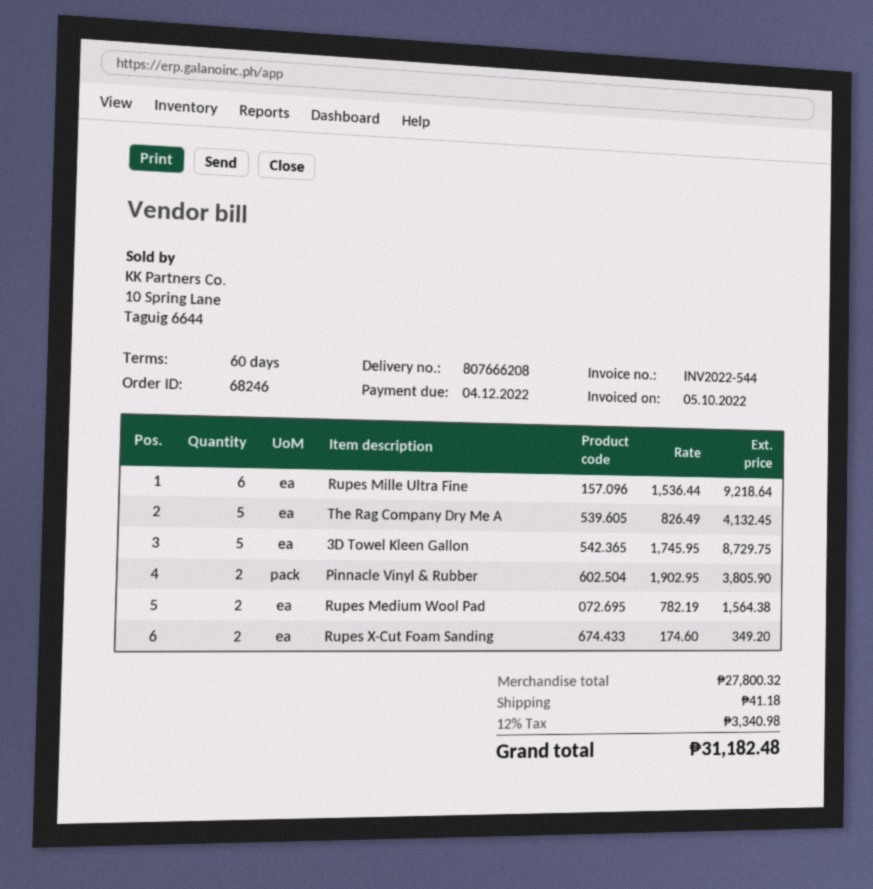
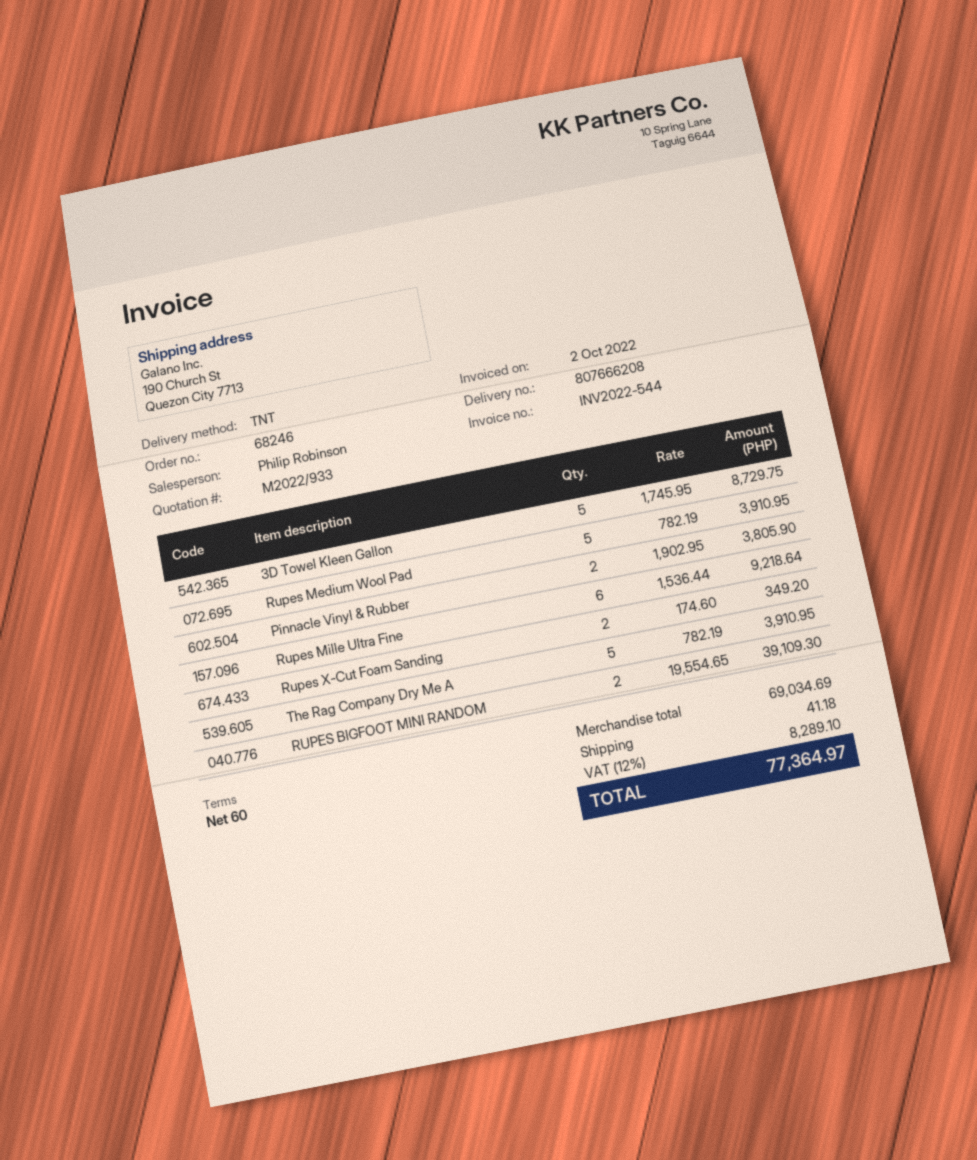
invoice date: 2022-10-05 -> 2022-10-02
The Rag Company Dry Me A: 5 x 826.49 = 4132.45 -> 5 x 782.19 = 3910.95
Rupes Medium Wool Pad: 2 x 782.19 = 1564.38 -> 5 x 782.19 = 3910.95
RUPES BIGFOOT MINI RANDOM: none -> 2 x 19554.65 = 39109.30
subtotal: 27800.32 -> 69034.69
tax: 12% = 3340.98 -> 12% = 8289.10
total: 31182.48 -> 77364.97

